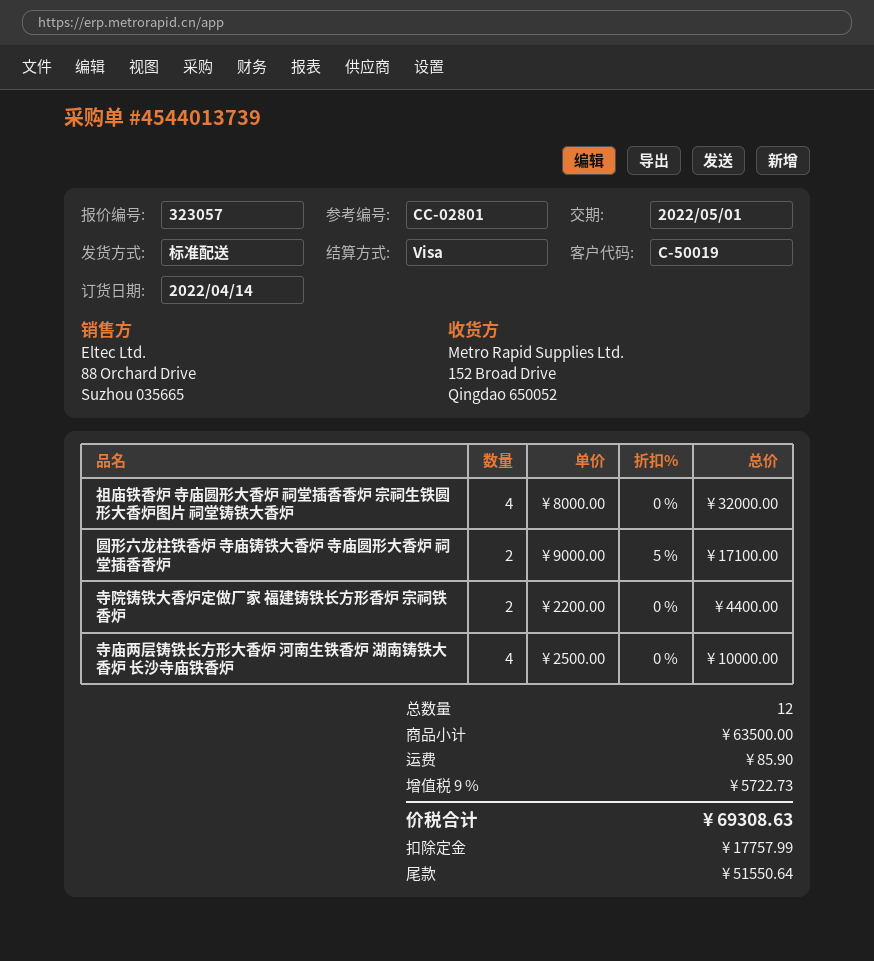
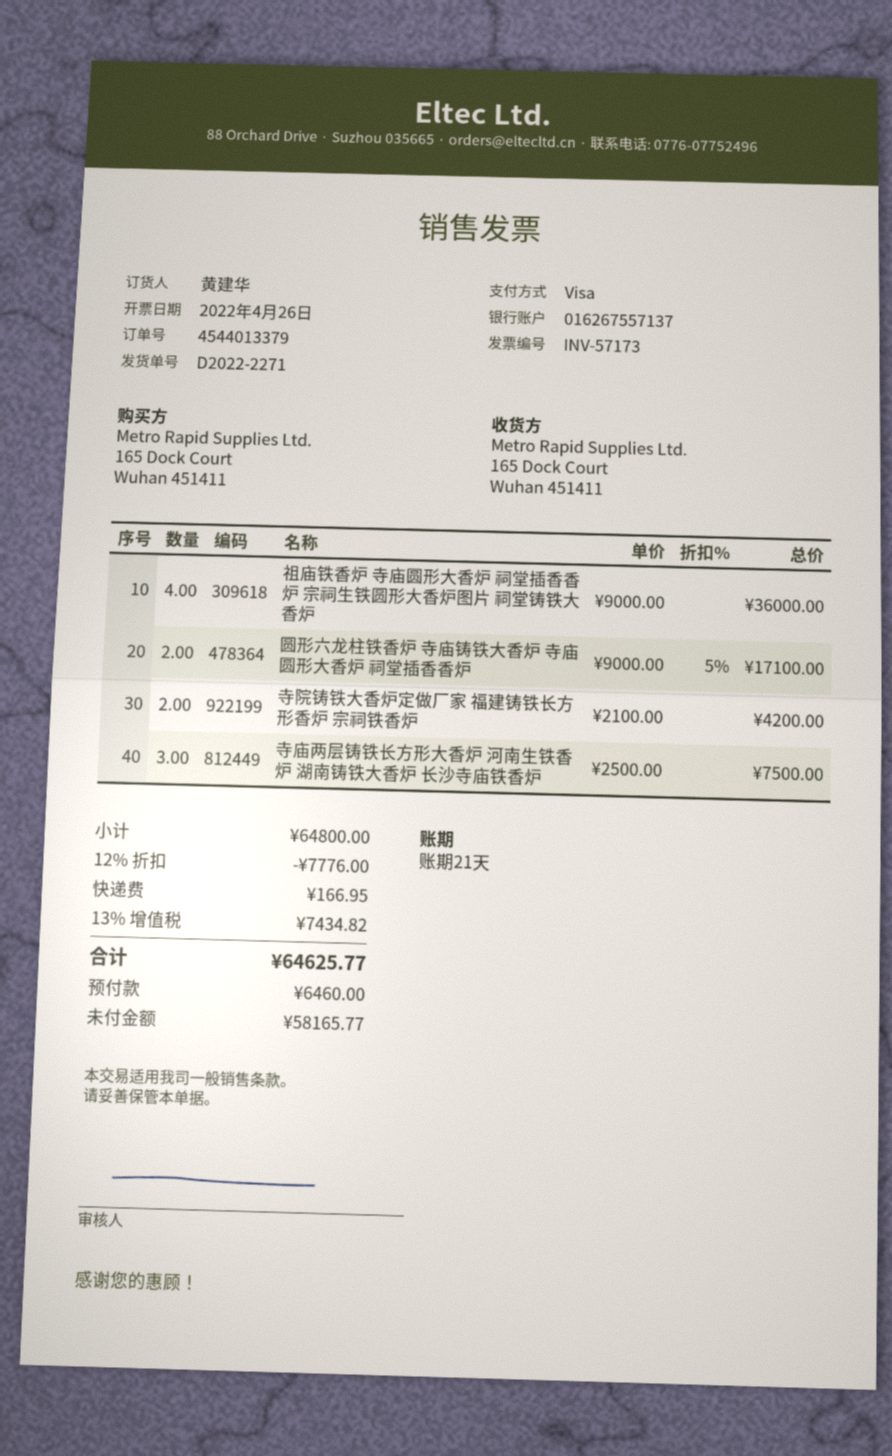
order number: 4544013739 -> 4544013379
ship to: 152 Broad Drive, Qingdao 650052 -> 165 Dock Court, Wuhan 451411
祖庙铁香炉 寺庙圆形大香炉 祠堂插香香炉 宗祠生铁圆形大香炉图片 祠堂铸铁大香炉: 4 x 8000.00 = 32000.00 -> 4 x 9000.00 = 36000.00
寺院铸铁大香炉定做厂家 福建铸铁长方形香炉 宗祠铁香炉: 2 x 2200.00 = 4400.00 -> 2 x 2100.00 = 4200.00
寺庙两层铸铁长方形大香炉 河南生铁香炉 湖南铸铁大香炉 长沙寺庙铁香炉: 4 x 2500.00 = 10000.00 -> 3 x 2500.00 = 7500.00
subtotal: 63500.00 -> 64800.00
discount: none -> 12% = 7776.00
shipping: 85.90 -> 166.95
tax: 9% = 5722.73 -> 13% = 7434.82
total: 69308.63 -> 64625.77
deposit: 17757.99 -> 6460.00
balance: 51550.64 -> 58165.77

